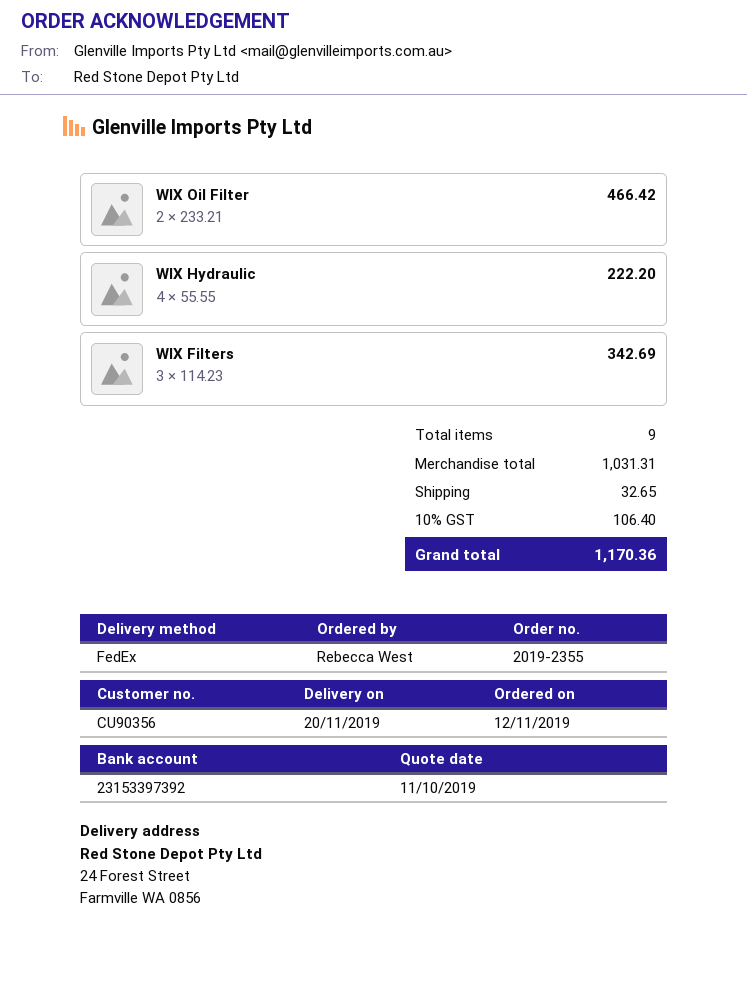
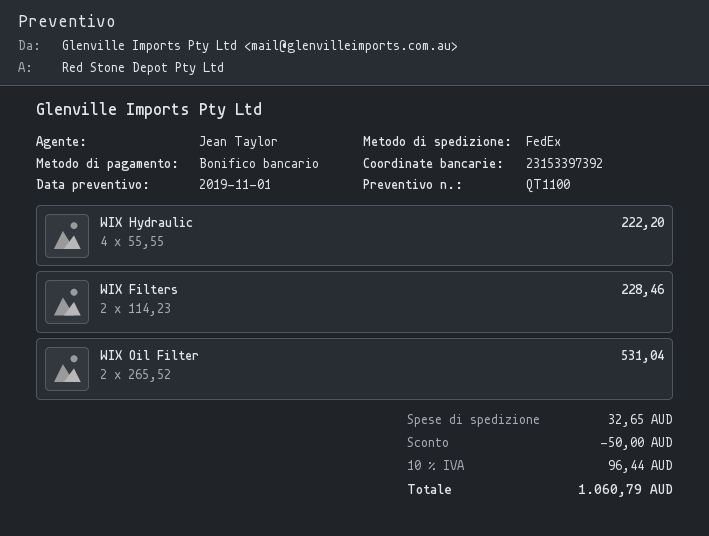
quote date: 2019-10-11 -> 2019-11-01
WIX Oil Filter: 2 x 233.21 = 466.42 -> 2 x 265.52 = 531.04
WIX Filters: 3 x 114.23 = 342.69 -> 2 x 114.23 = 228.46
discount: none -> 50.00
tax: 10% = 106.40 -> 10% = 96.44
total: 1170.36 -> 1060.79

